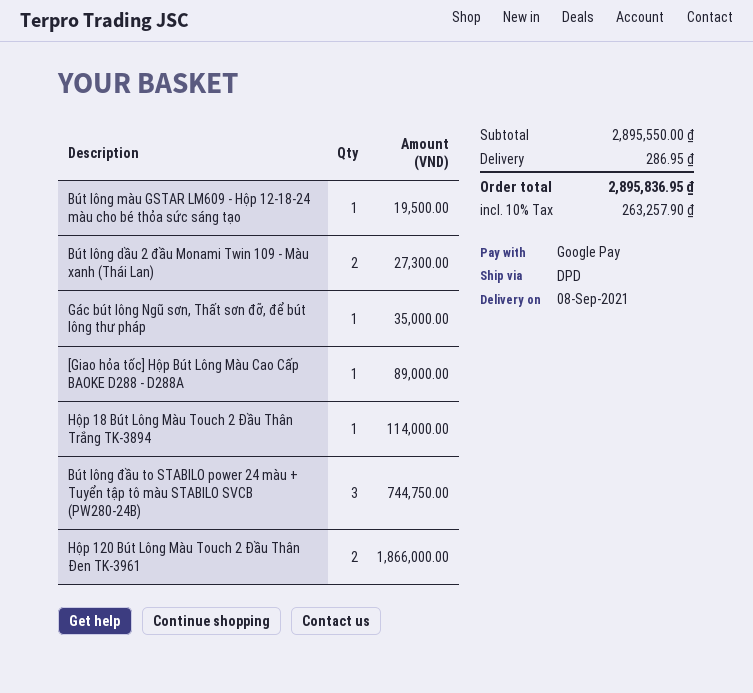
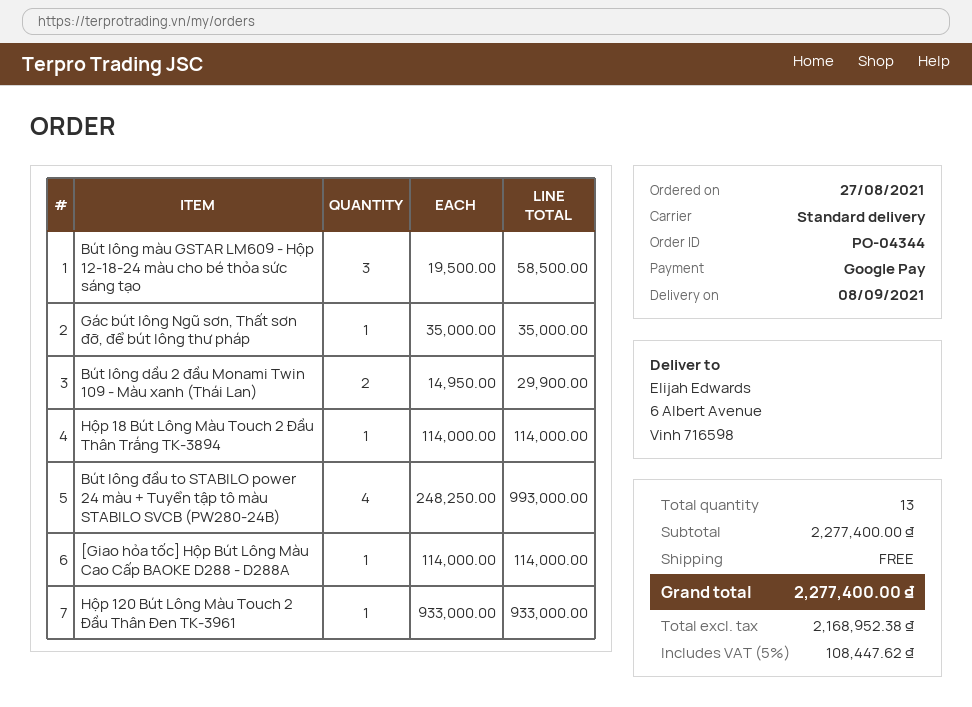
shipping method: DPD -> standard
Bút lông màu GSTAR LM609 - Hộp 12-18-24 màu cho bé thỏa sức sáng tạo: 1 for 19500.00 -> 3 for 58500.00
Bút lông dầu 2 đầu Monami Twin 109 - Màu xanh (Thái Lan): 2 for 27300.00 -> 2 for 29900.00
[Giao hỏa tốc] Hộp Bút Lông Màu Cao Cấp BAOKE D288 - D288A: 1 for 89000.00 -> 1 for 114000.00
Bút lông đầu to STABILO power 24 màu + Tuyển tập tô màu STABILO SVCB (PW280-24B): 3 for 744750.00 -> 4 for 993000.00
Hộp 120 Bút Lông Màu Touch 2 Đầu Thân Đen TK-3961: 2 for 1866000.00 -> 1 for 933000.00
subtotal: 2895550.00 -> 2277400.00
shipping: 286.95 -> 0.00
tax: 10% = 263257.90 -> 5% = 108447.62
total: 2895836.95 -> 2277400.00

